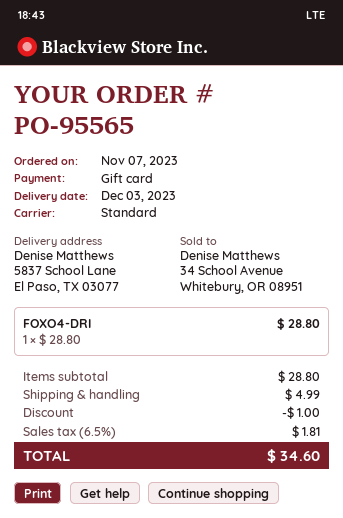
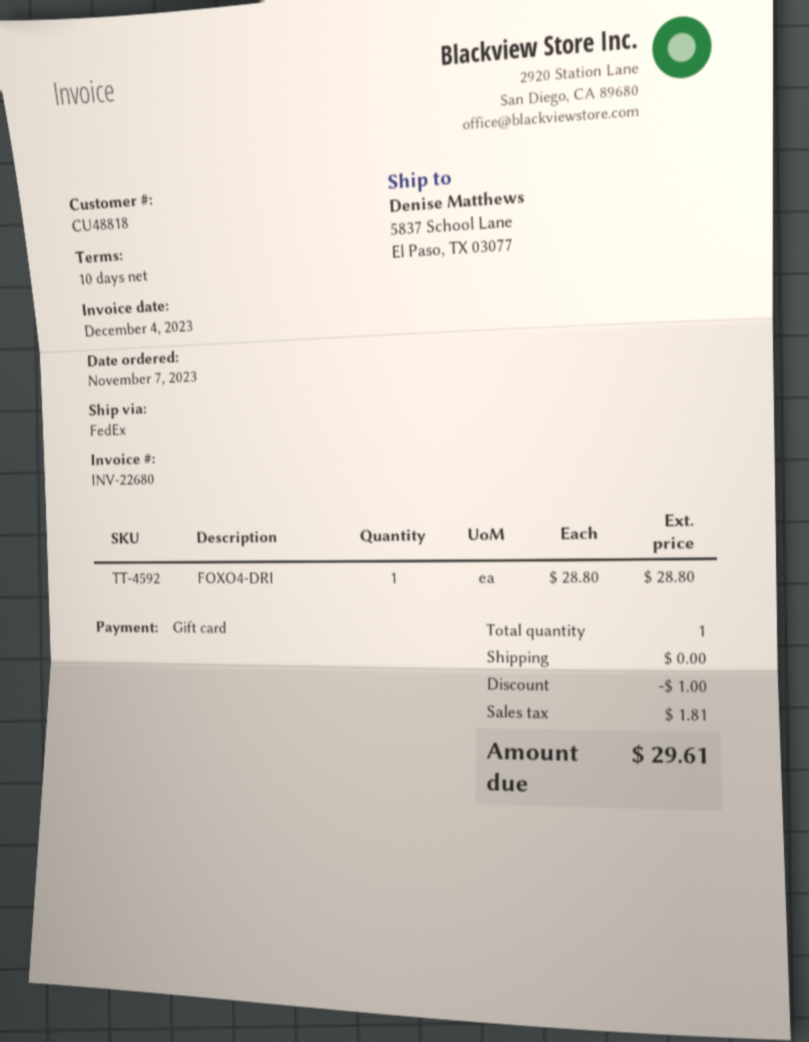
shipping method: standard -> FedEx
shipping: 4.99 -> 0.00
total: 34.60 -> 29.61

